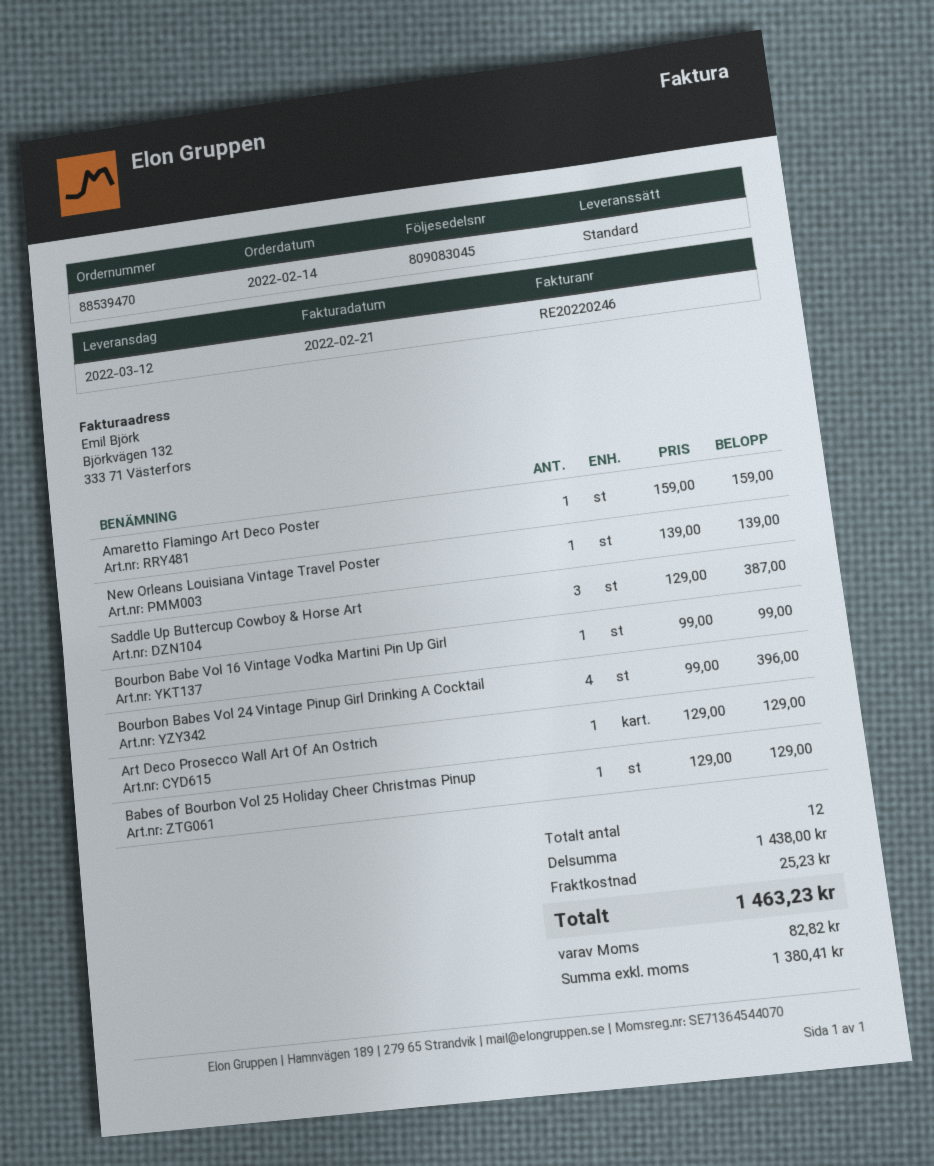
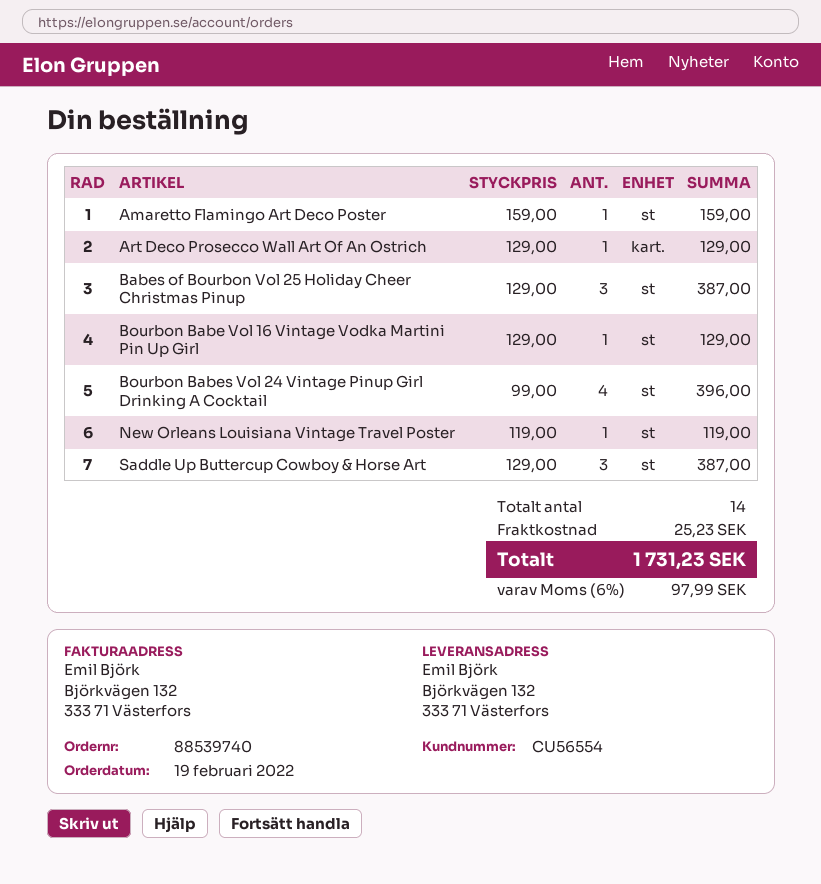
order number: 88539470 -> 88539740
order date: 2022-02-14 -> 2022-02-19
New Orleans Louisiana Vintage Travel Poster: 1 x 139.00 = 139.00 -> 1 x 119.00 = 119.00
Bourbon Babe Vol 16 Vintage Vodka Martini Pin Up Girl: 1 x 99.00 = 99.00 -> 1 x 129.00 = 129.00
Babes of Bourbon Vol 25 Holiday Cheer Christmas Pinup: 1 x 129.00 = 129.00 -> 3 x 129.00 = 387.00
total quantity: 12 -> 14
tax: 82.82 -> 97.99
total: 1463.23 -> 1731.23

